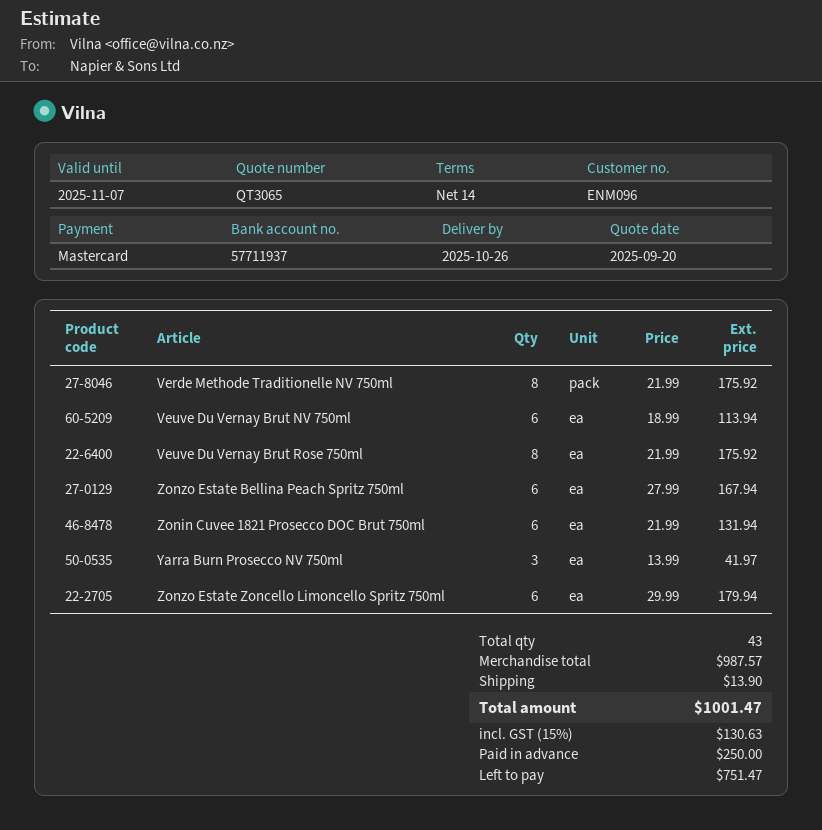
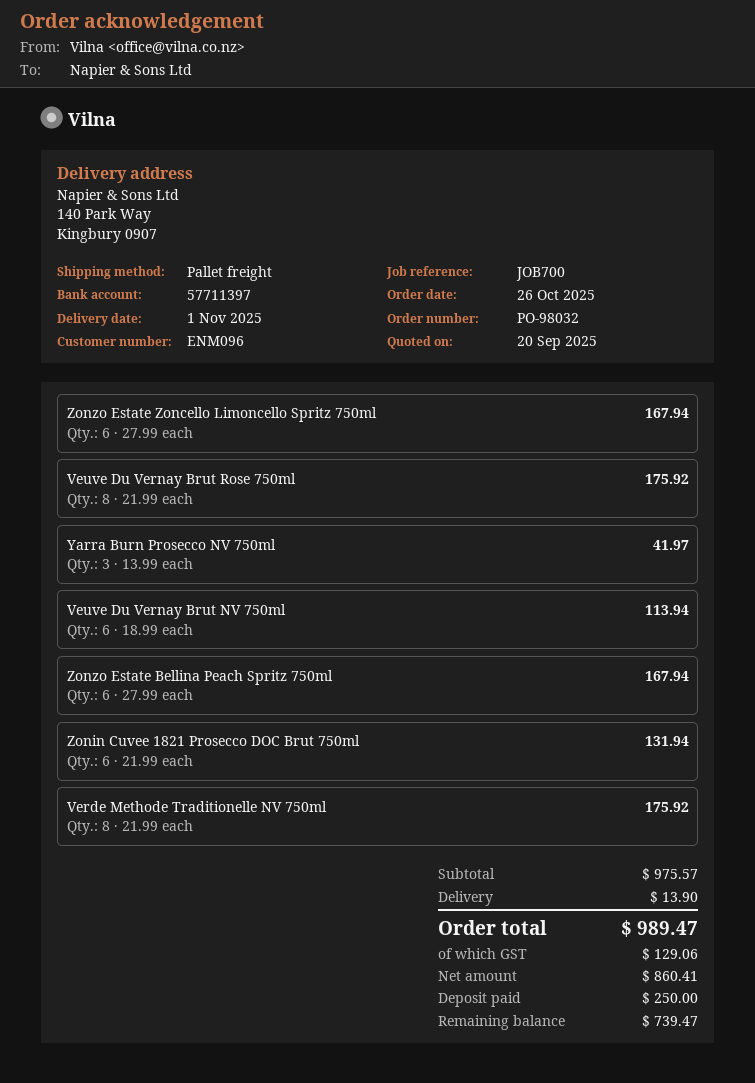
delivery date: 2025-10-26 -> 2025-11-01
bank account: 57711937 -> 57711397
Zonzo Estate Zoncello Limoncello Spritz 750ml: 6 x 29.99 = 179.94 -> 6 x 27.99 = 167.94
subtotal: 987.57 -> 975.57
tax: 130.63 -> 129.06
total: 1001.47 -> 989.47
balance: 751.47 -> 739.47

